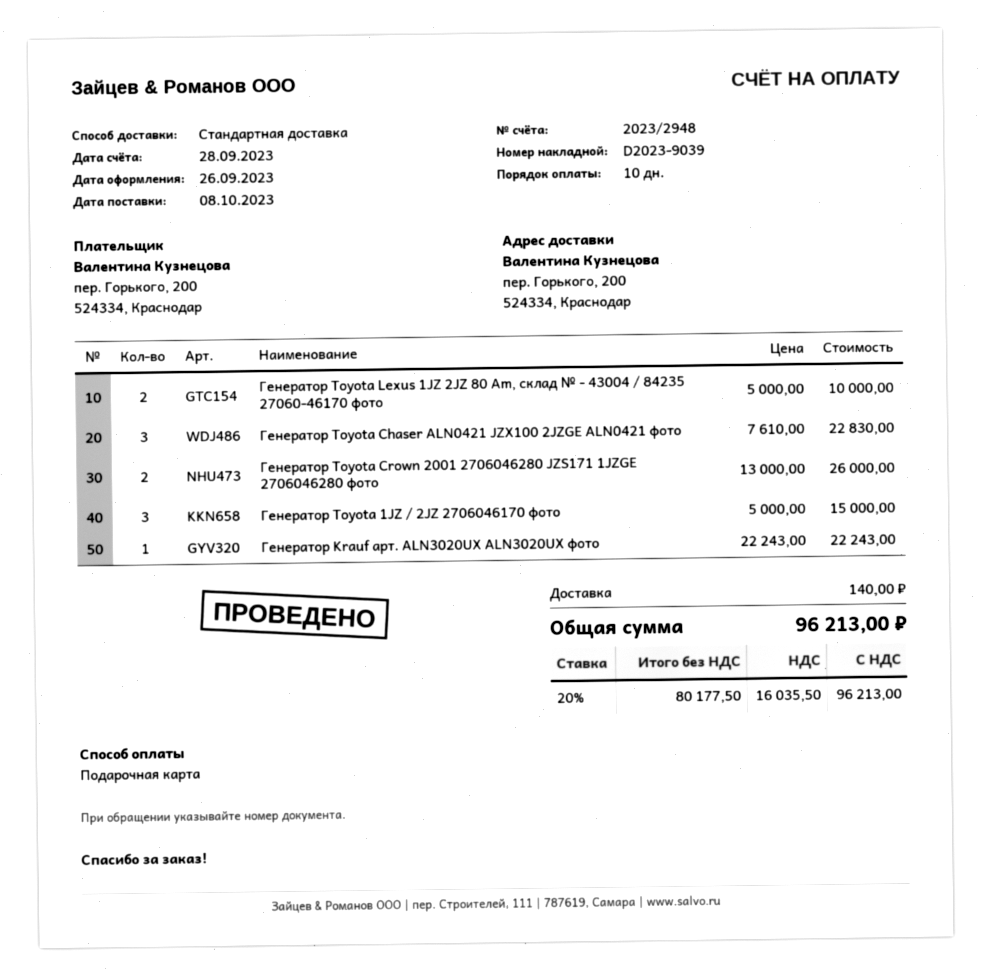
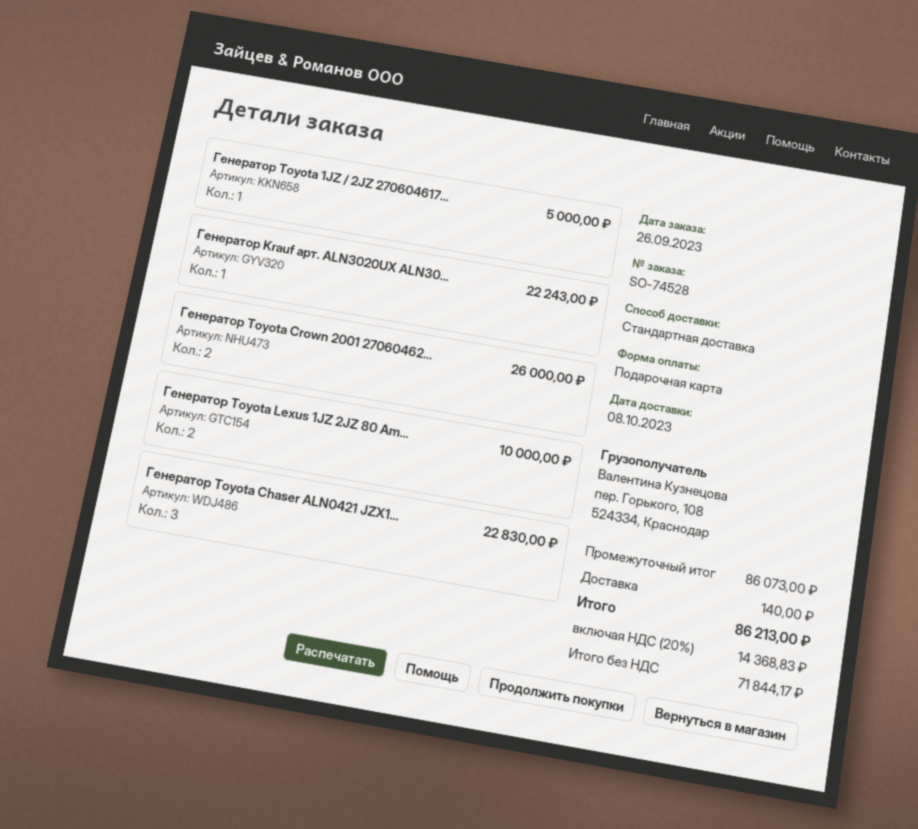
ship to: пер. Горького, 200, 524334, Краснодар -> пер. Горького, 108, 524334, Краснодар
Генератор Toyota 1JZ / 2JZ 2706046170 фото: 3 for 15000.00 -> 1 for 5000.00
net: 80177.50 -> 71844.17
tax: 20% = 16035.50 -> 20% = 14368.83
total: 96213.00 -> 86213.00

